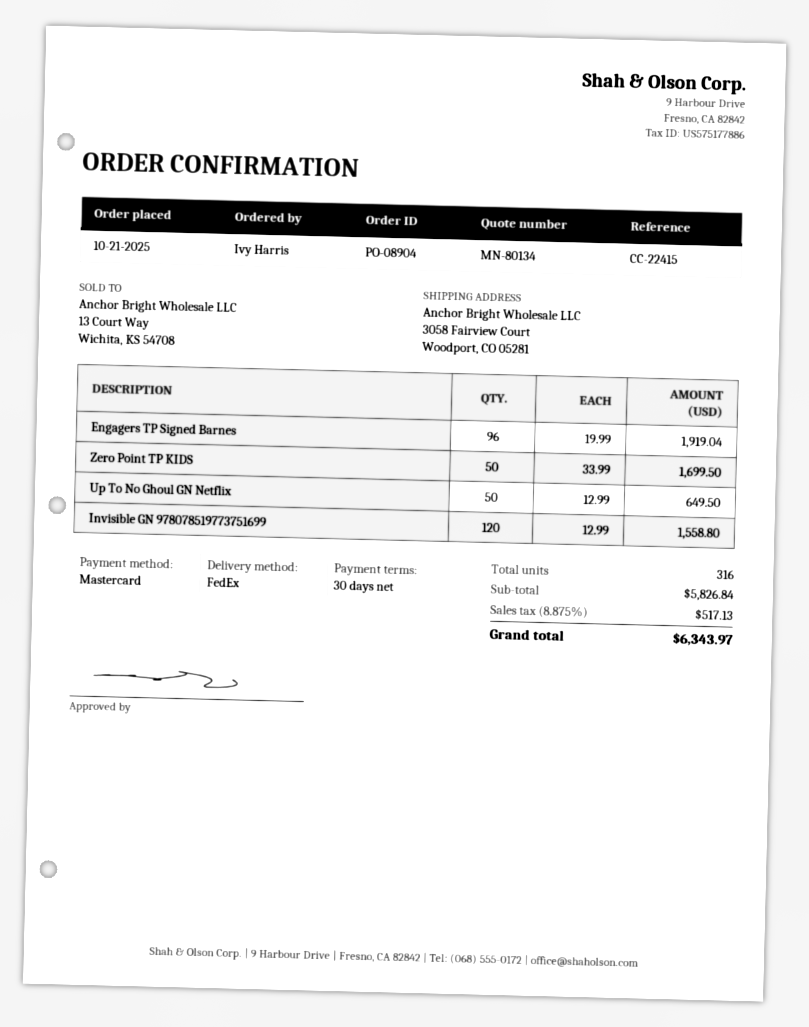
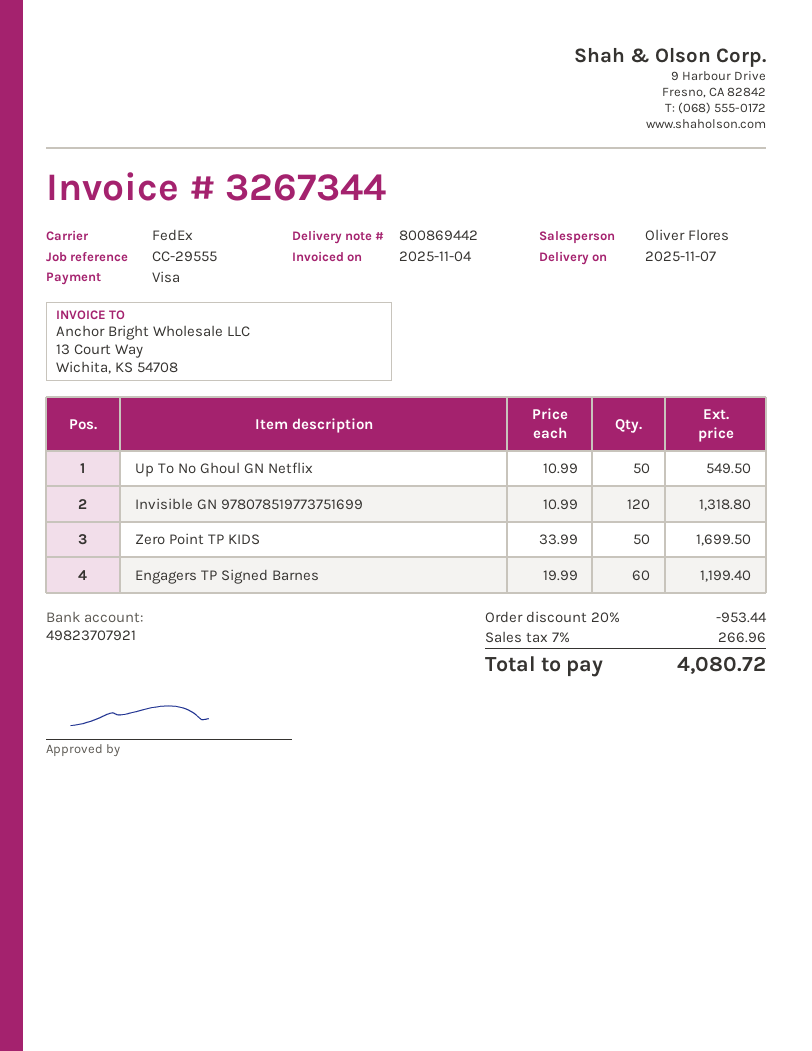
reference: CC-22415 -> CC-29555
payment method: Mastercard -> Visa
Engagers TP Signed Barnes: 96 x 19.99 = 1919.04 -> 60 x 19.99 = 1199.40
Up To No Ghoul GN Netflix: 50 x 12.99 = 649.50 -> 50 x 10.99 = 549.50
Invisible GN 978078519773751699: 120 x 12.99 = 1558.80 -> 120 x 10.99 = 1318.80
discount: none -> 20% = 953.44
tax: 8.875% = 517.13 -> 7% = 266.96
total: 6343.97 -> 4080.72

